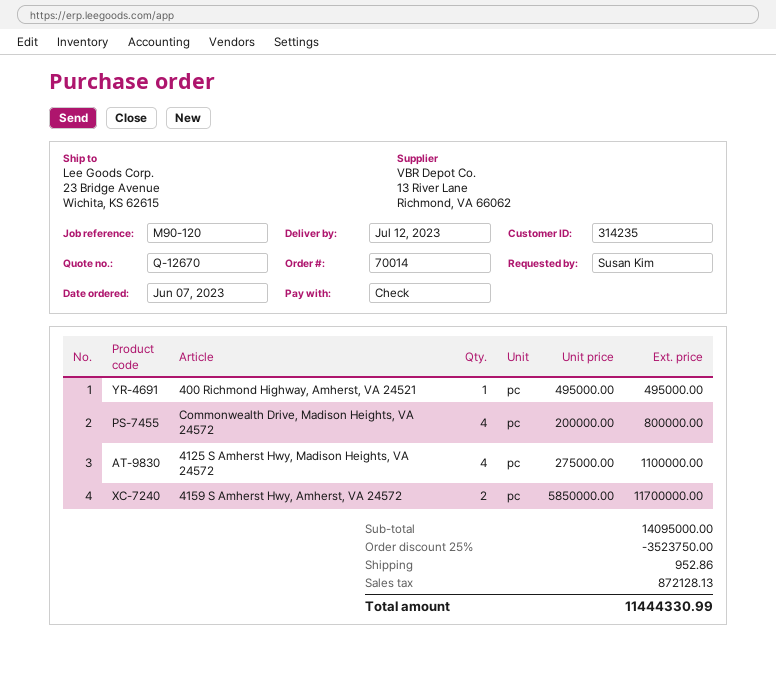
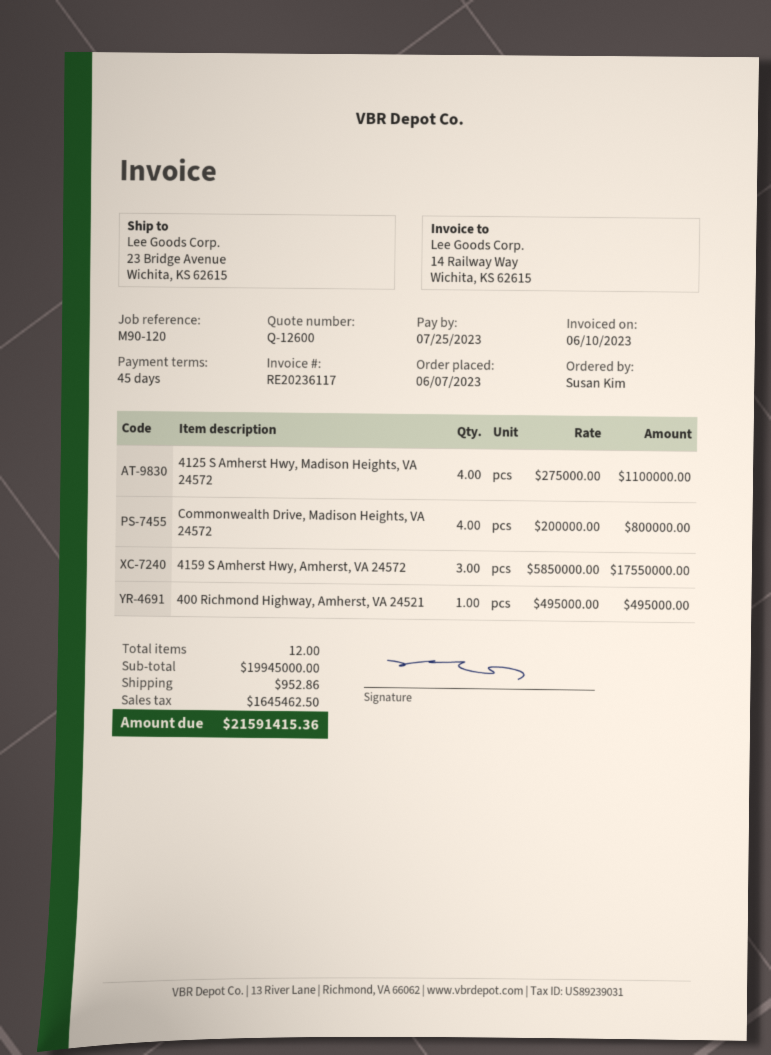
quote number: Q-12670 -> Q-12600
4159 S Amherst Hwy, Amherst, VA 24572: 2 x 5850000.00 = 11700000.00 -> 3 x 5850000.00 = 17550000.00
subtotal: 14095000.00 -> 19945000.00
discount: 25% = 3523750.00 -> none
tax: 872128.13 -> 1645462.50
total: 11444330.99 -> 21591415.36

